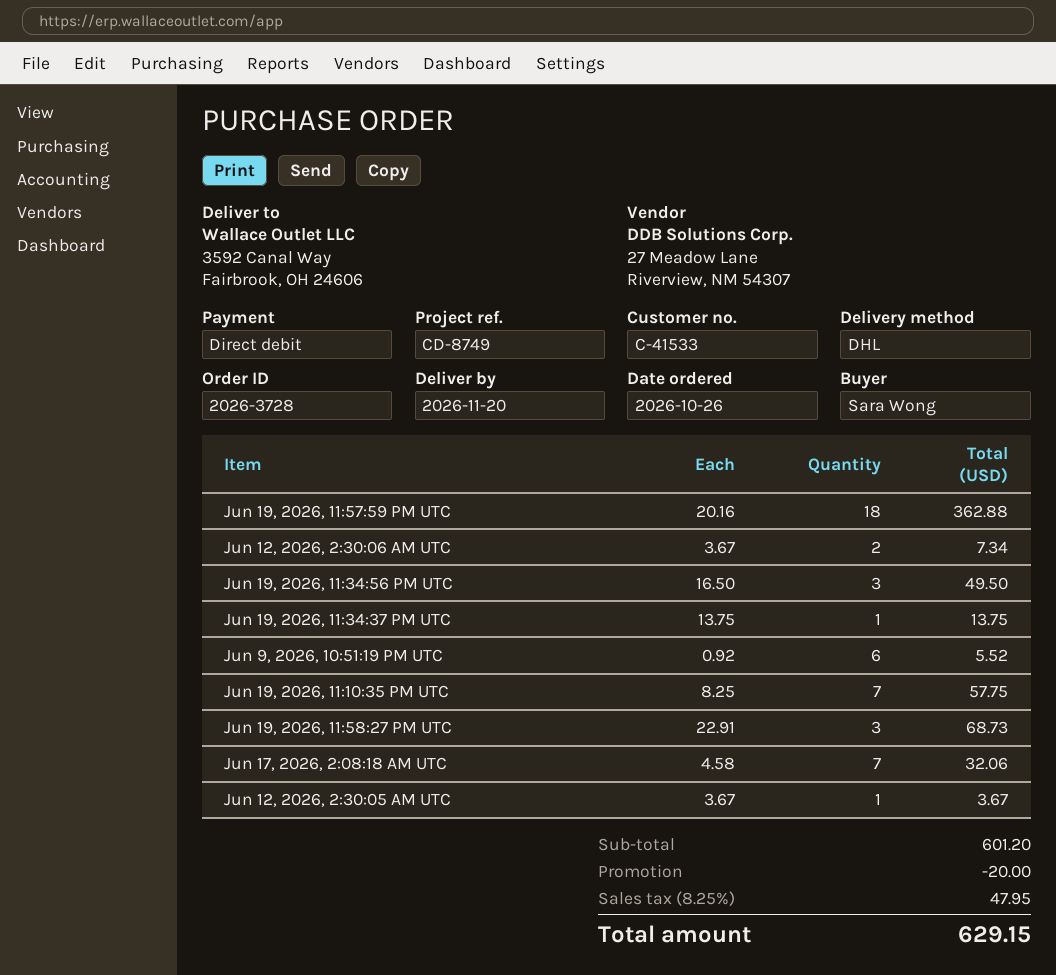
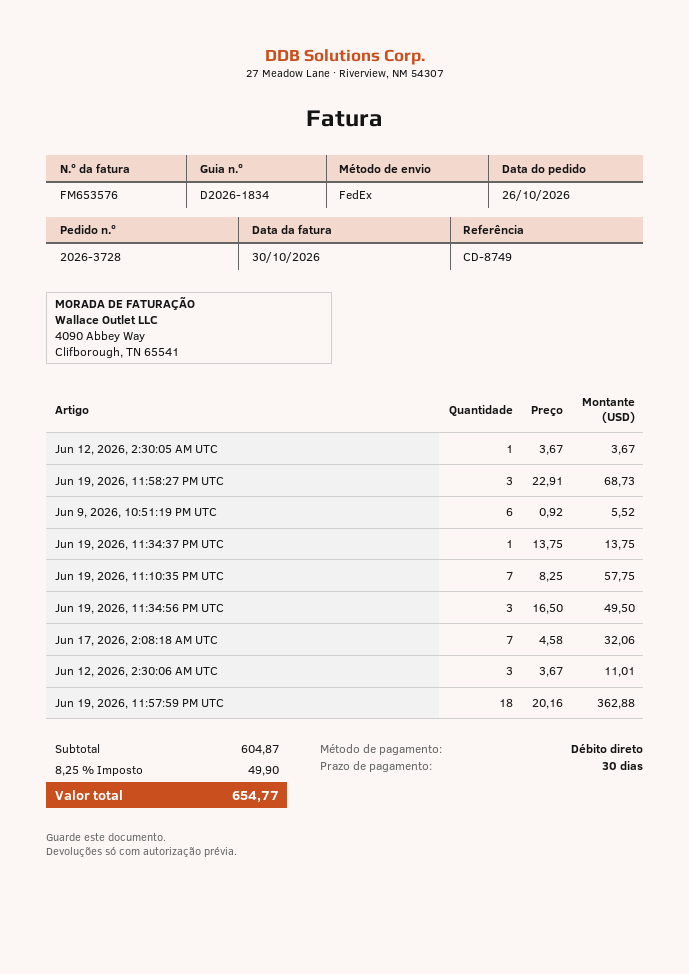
shipping method: DHL -> FedEx
Jun 12, 2026, 2:30:06 AM UTC: 2 x 3.67 = 7.34 -> 3 x 3.67 = 11.01
subtotal: 601.20 -> 604.87
discount: 20.00 -> none
tax: 8.25% = 47.95 -> 8.25% = 49.90
total: 629.15 -> 654.77

